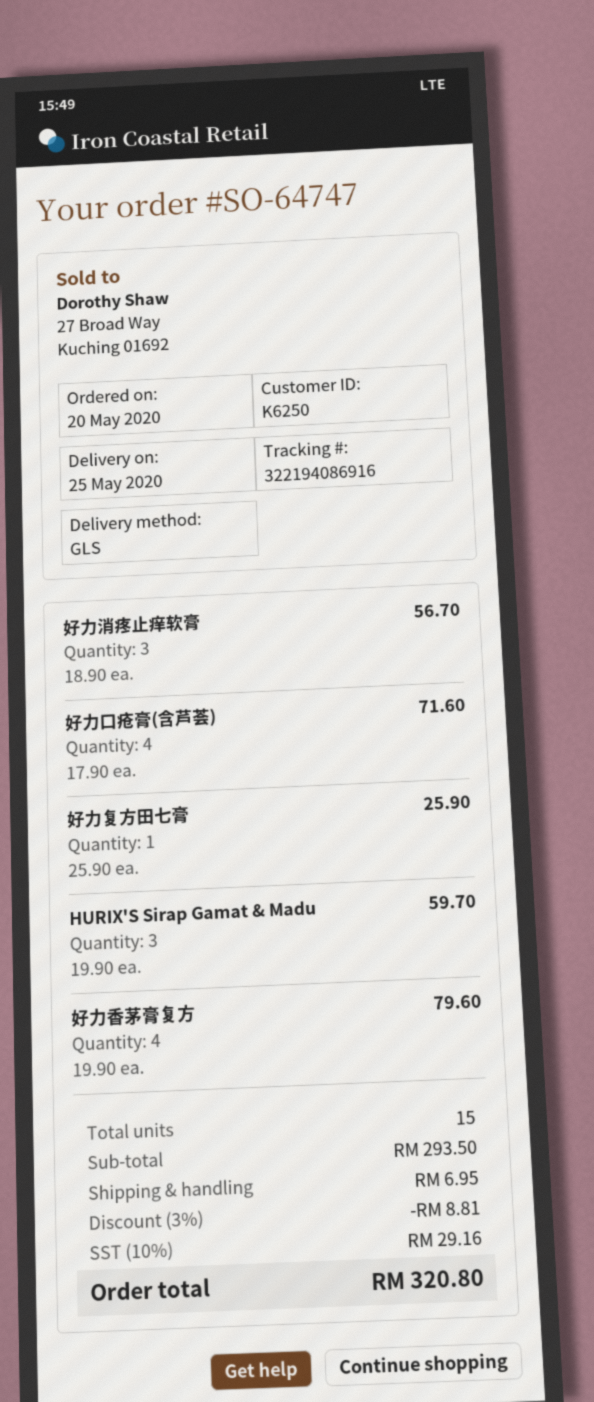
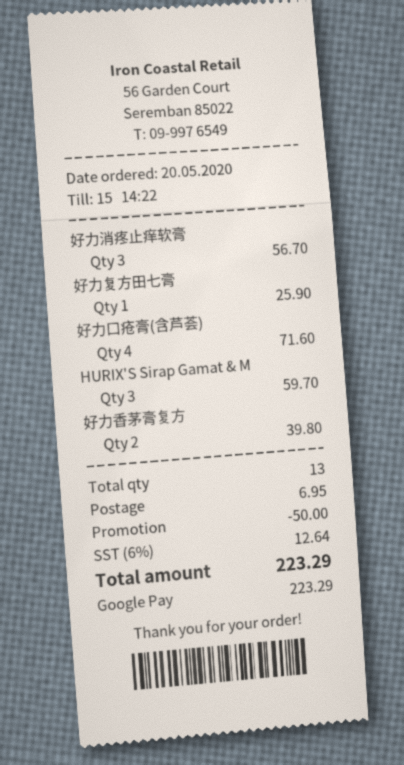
好力香茅膏复方: 4 for 79.60 -> 2 for 39.80
total quantity: 15 -> 13
discount: 8.81 -> 50.00
tax: 10% = 29.16 -> 6% = 12.64
total: 320.80 -> 223.29

